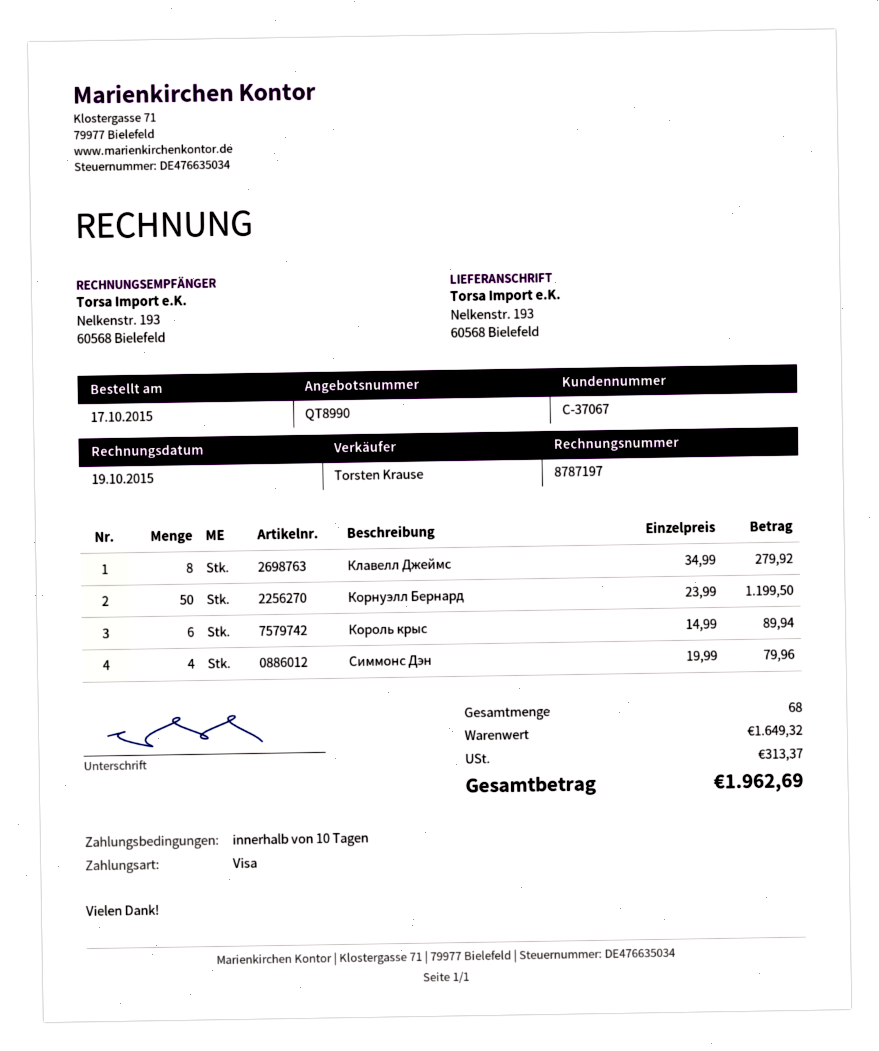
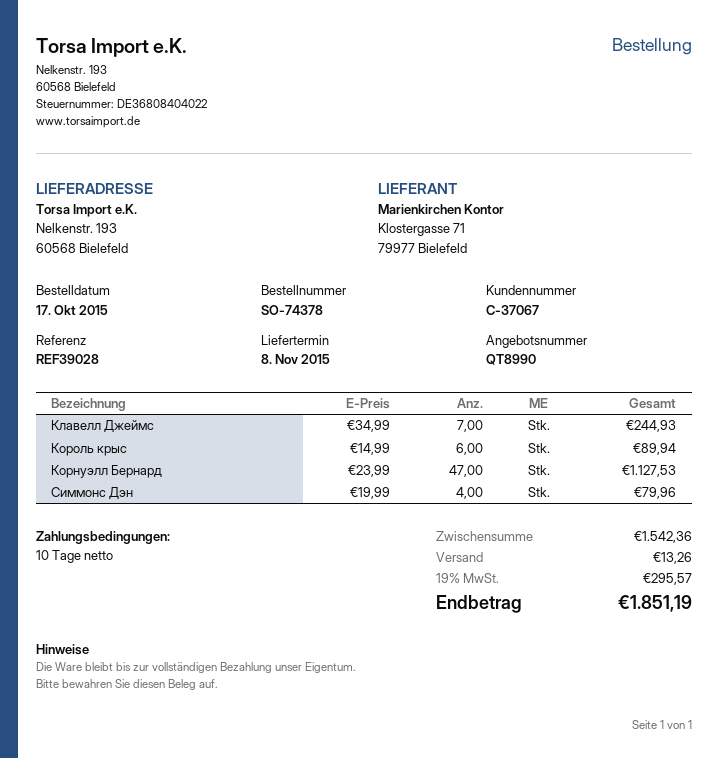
Клавелл Джеймс: 8 x 34.99 = 279.92 -> 7 x 34.99 = 244.93
Корнуэлл Бернард: 50 x 23.99 = 1199.50 -> 47 x 23.99 = 1127.53
subtotal: 1649.32 -> 1542.36
shipping: none -> 13.26
tax: 313.37 -> 295.57
total: 1962.69 -> 1851.19

